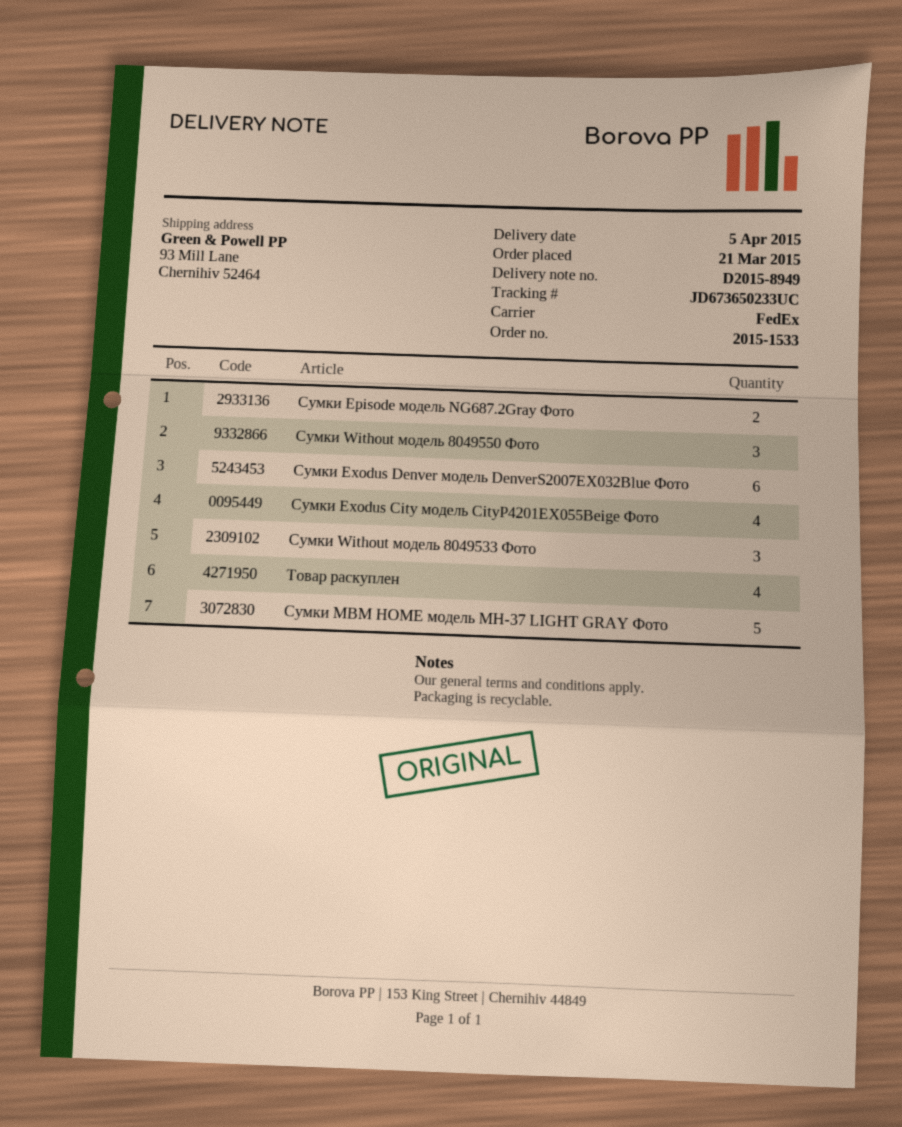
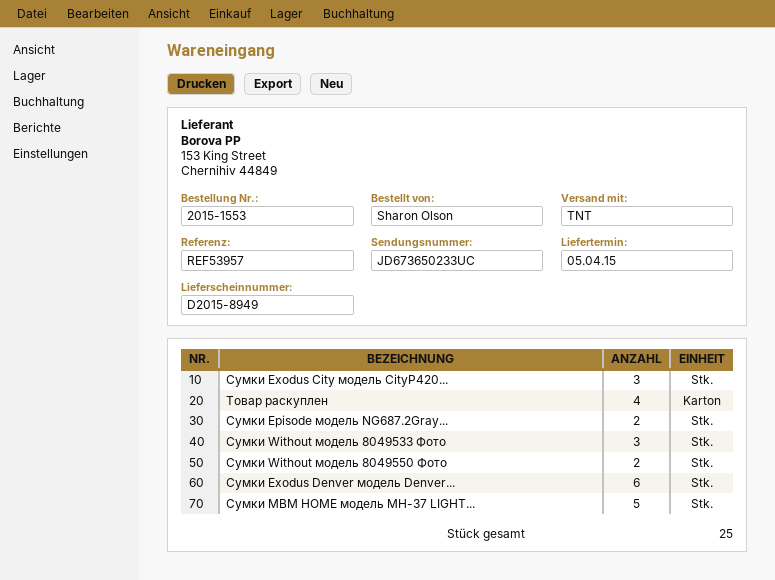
order number: 2015-1533 -> 2015-1553
shipping method: FedEx -> TNT
Сумки Without модель 8049550 Фото: 3 -> 2
Сумки Exodus City модель CityP4201EX055Beige Фото: 4 -> 3

